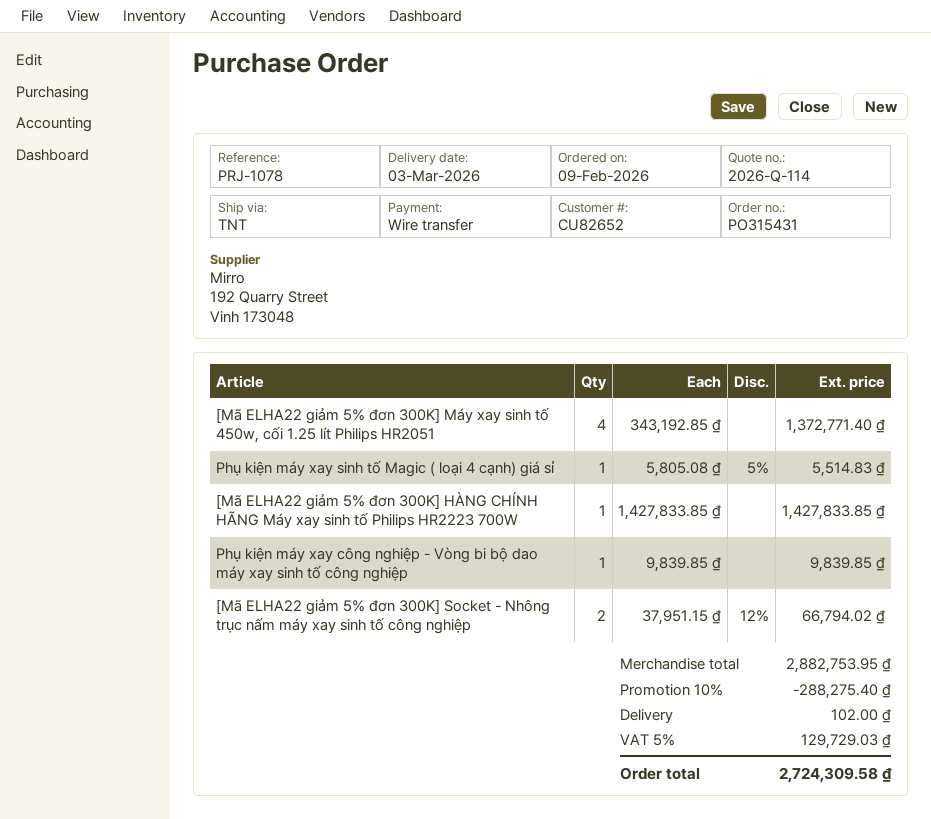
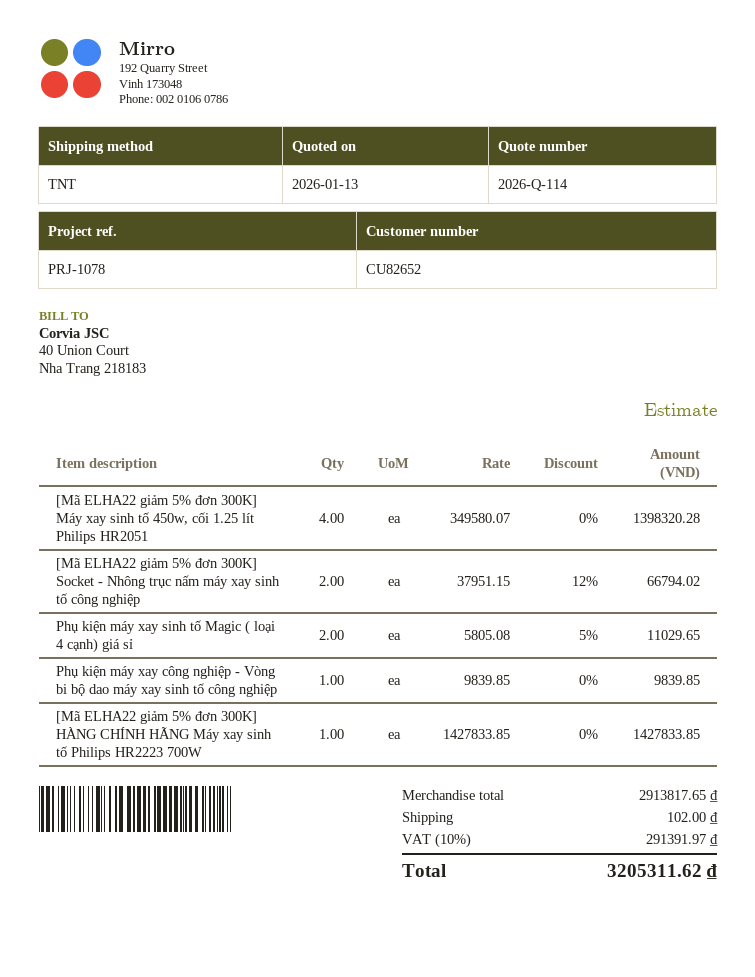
[Mã ELHA22 giảm 5% đơn 300K] Máy xay sinh tố 450w, cối 1.25 lít Philips HR2051: 4 x 343192.85 = 1372771.40 -> 4 x 349580.07 = 1398320.28
Phụ kiện máy xay sinh tố Magic ( loại 4 cạnh) giá sỉ: 1 x 5805.08 - 5% = 5514.83 -> 2 x 5805.08 - 5% = 11029.65
subtotal: 2882753.95 -> 2913817.65
discount: 10% = 288275.40 -> none
tax: 5% = 129729.03 -> 10% = 291391.97
total: 2724309.58 -> 3205311.62

